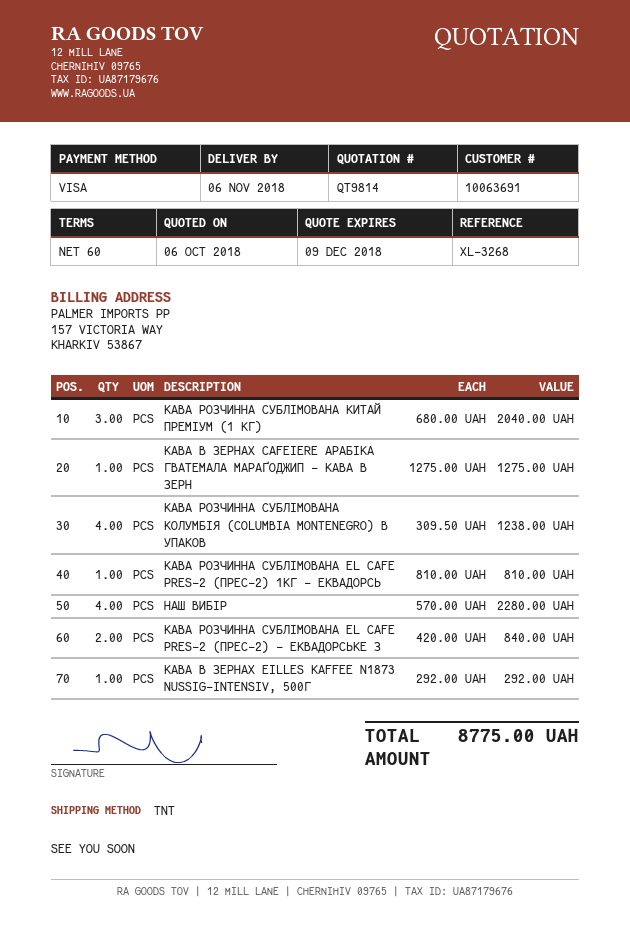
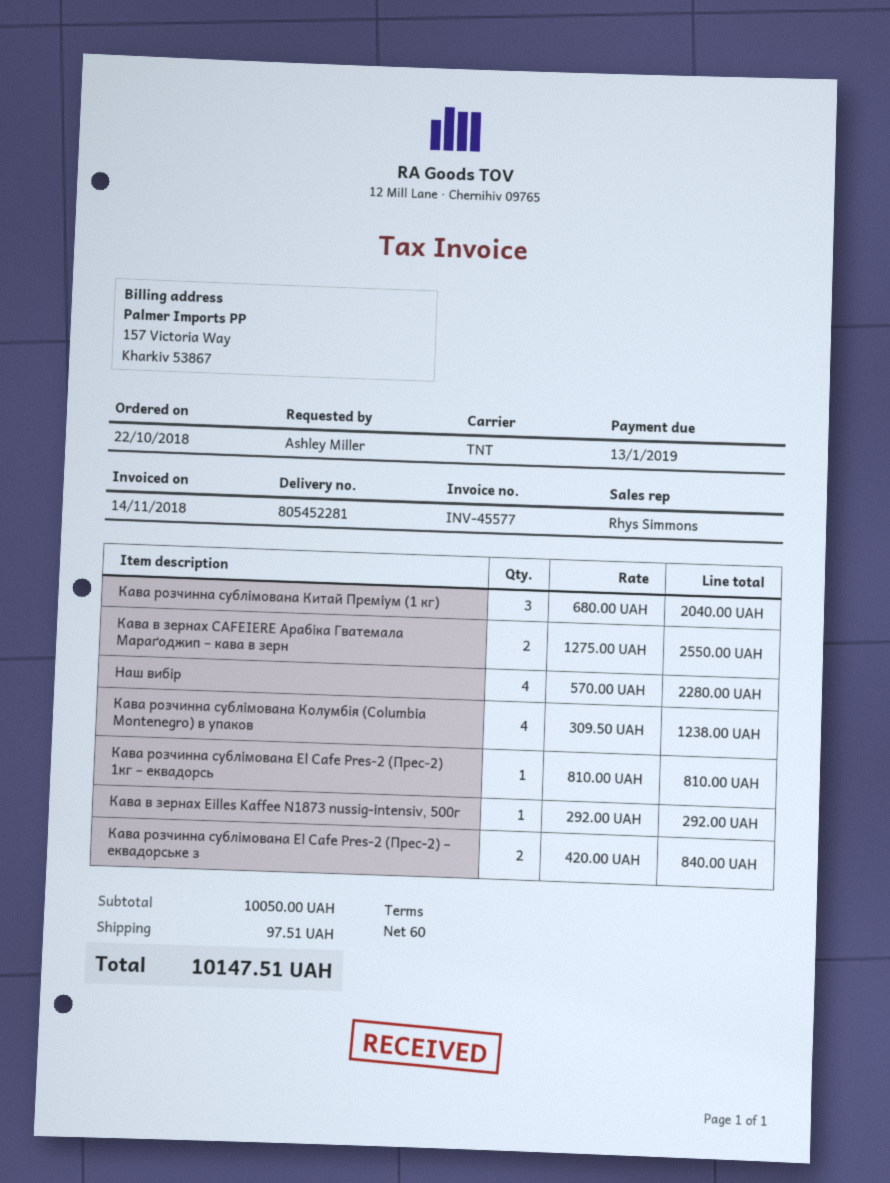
КАВА В ЗЕРНАХ CAFEIERE АРАБІКА ГВАТЕМАЛА МАРАҐОДЖИП – КАВА В ЗЕРН: 1 x 1275.00 = 1275.00 -> 2 x 1275.00 = 2550.00
shipping: none -> 97.51
total: 8775.00 -> 10147.51

